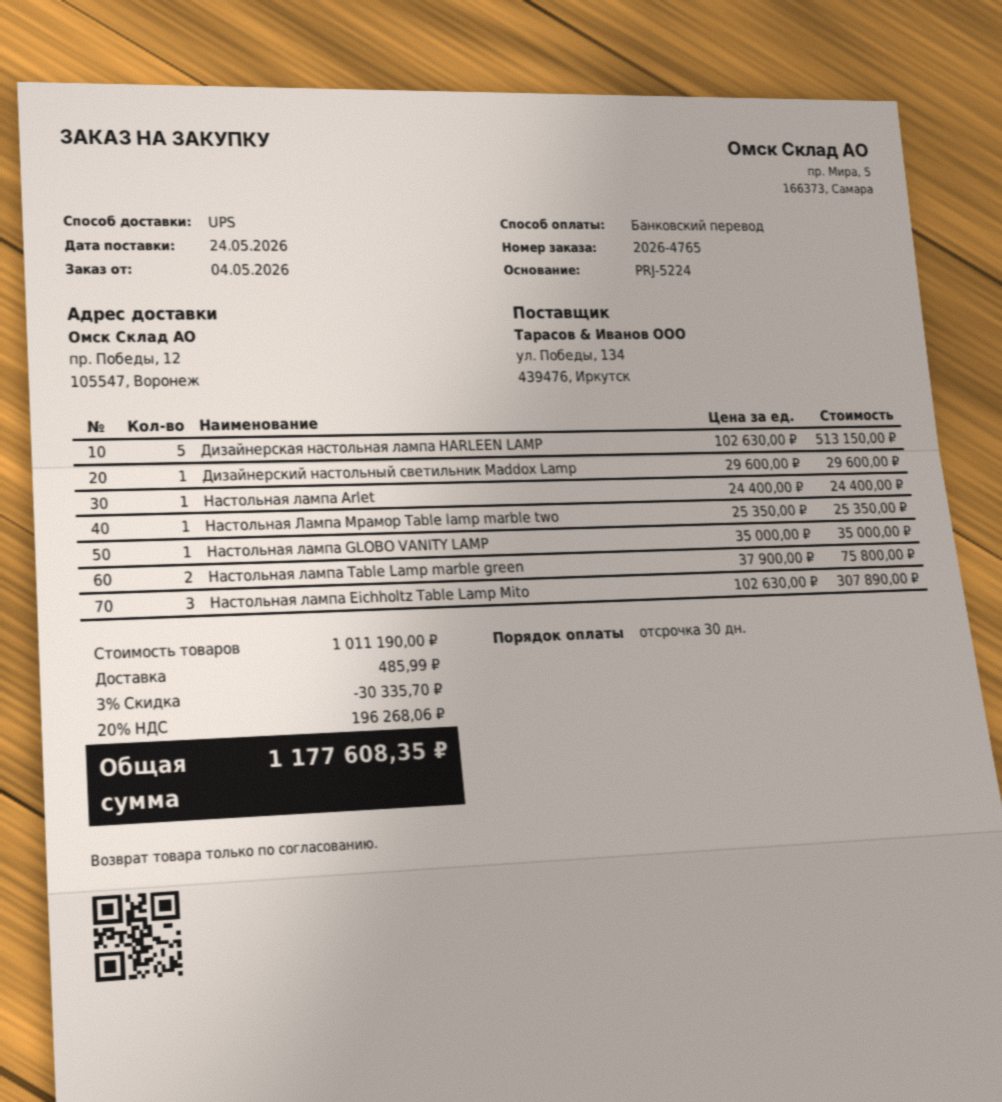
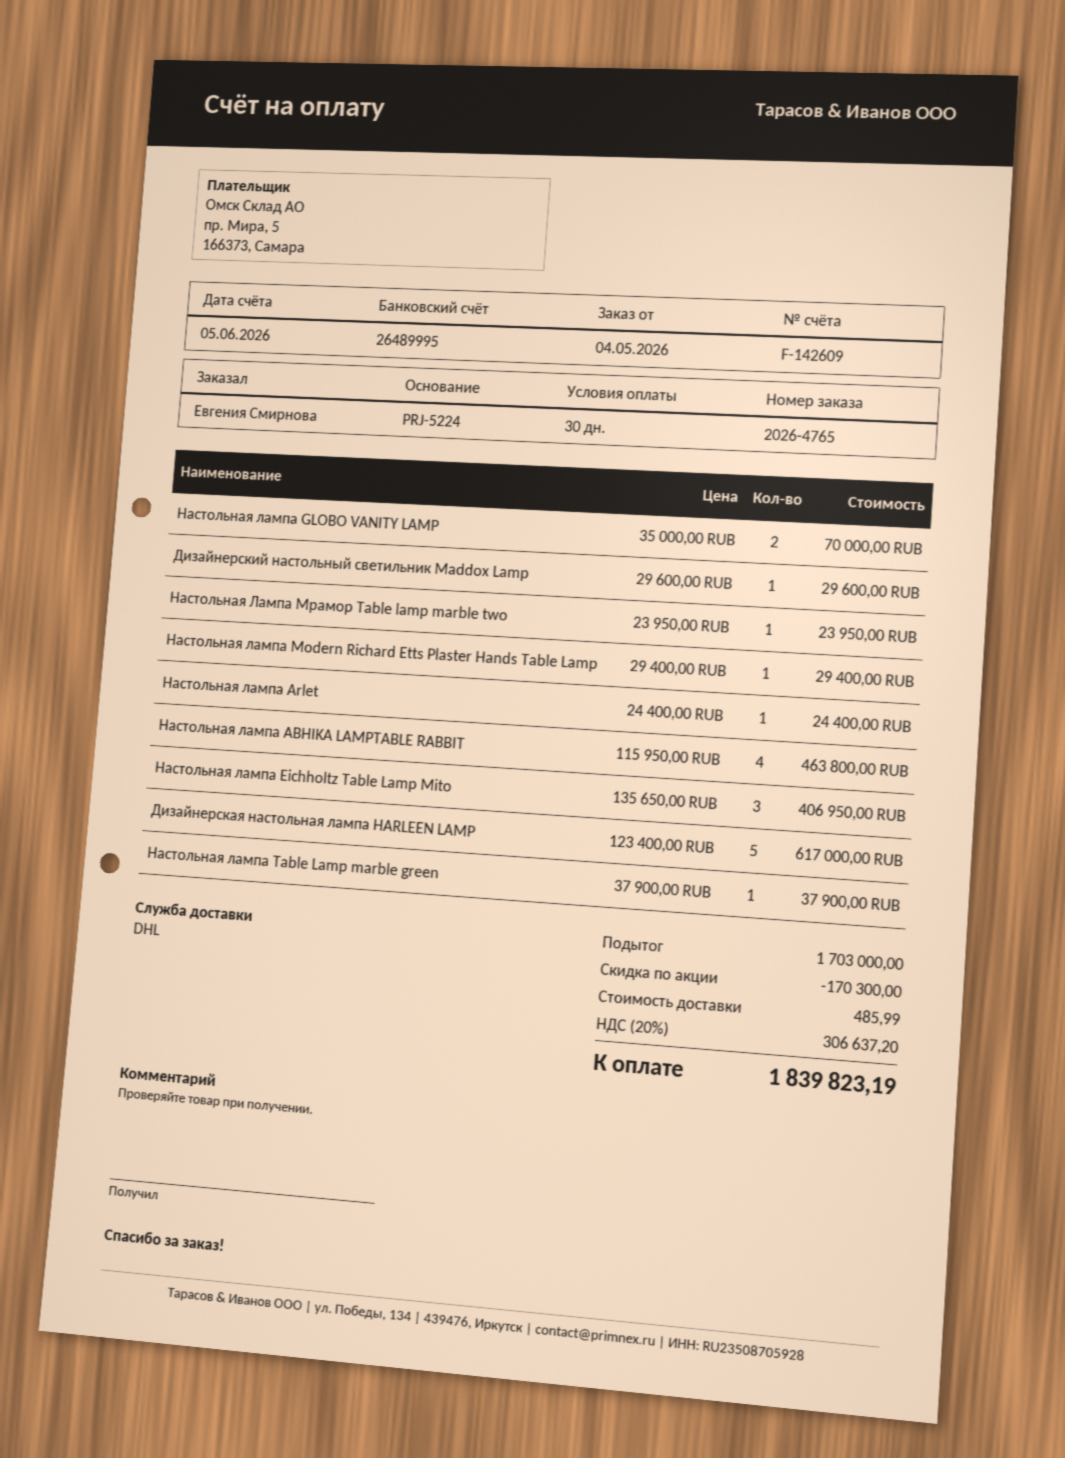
shipping method: UPS -> DHL
Дизайнерская настольная лампа HARLEEN LAMP: 5 x 102630.00 = 513150.00 -> 5 x 123400.00 = 617000.00
Настольная Лампа Мрамор Table lamp marble two: 1 x 25350.00 = 25350.00 -> 1 x 23950.00 = 23950.00
Настольная лампа GLOBO VANITY LAMP: 1 x 35000.00 = 35000.00 -> 2 x 35000.00 = 70000.00
Настольная лампа Table Lamp marble green: 2 x 37900.00 = 75800.00 -> 1 x 37900.00 = 37900.00
Настольная лампа Eichholtz Table Lamp Mito: 3 x 102630.00 = 307890.00 -> 3 x 135650.00 = 406950.00
Настольная лампа Modern Richard Etts Plaster Hands Table Lamp: none -> 1 x 29400.00 = 29400.00
Настольная лампа ABHIKA LAMPTABLE RABBIT: none -> 4 x 115950.00 = 463800.00
subtotal: 1011190.00 -> 1703000.00
discount: 30335.70 -> 170300.00
tax: 20% = 196268.06 -> 20% = 306637.20
total: 1177608.35 -> 1839823.19

